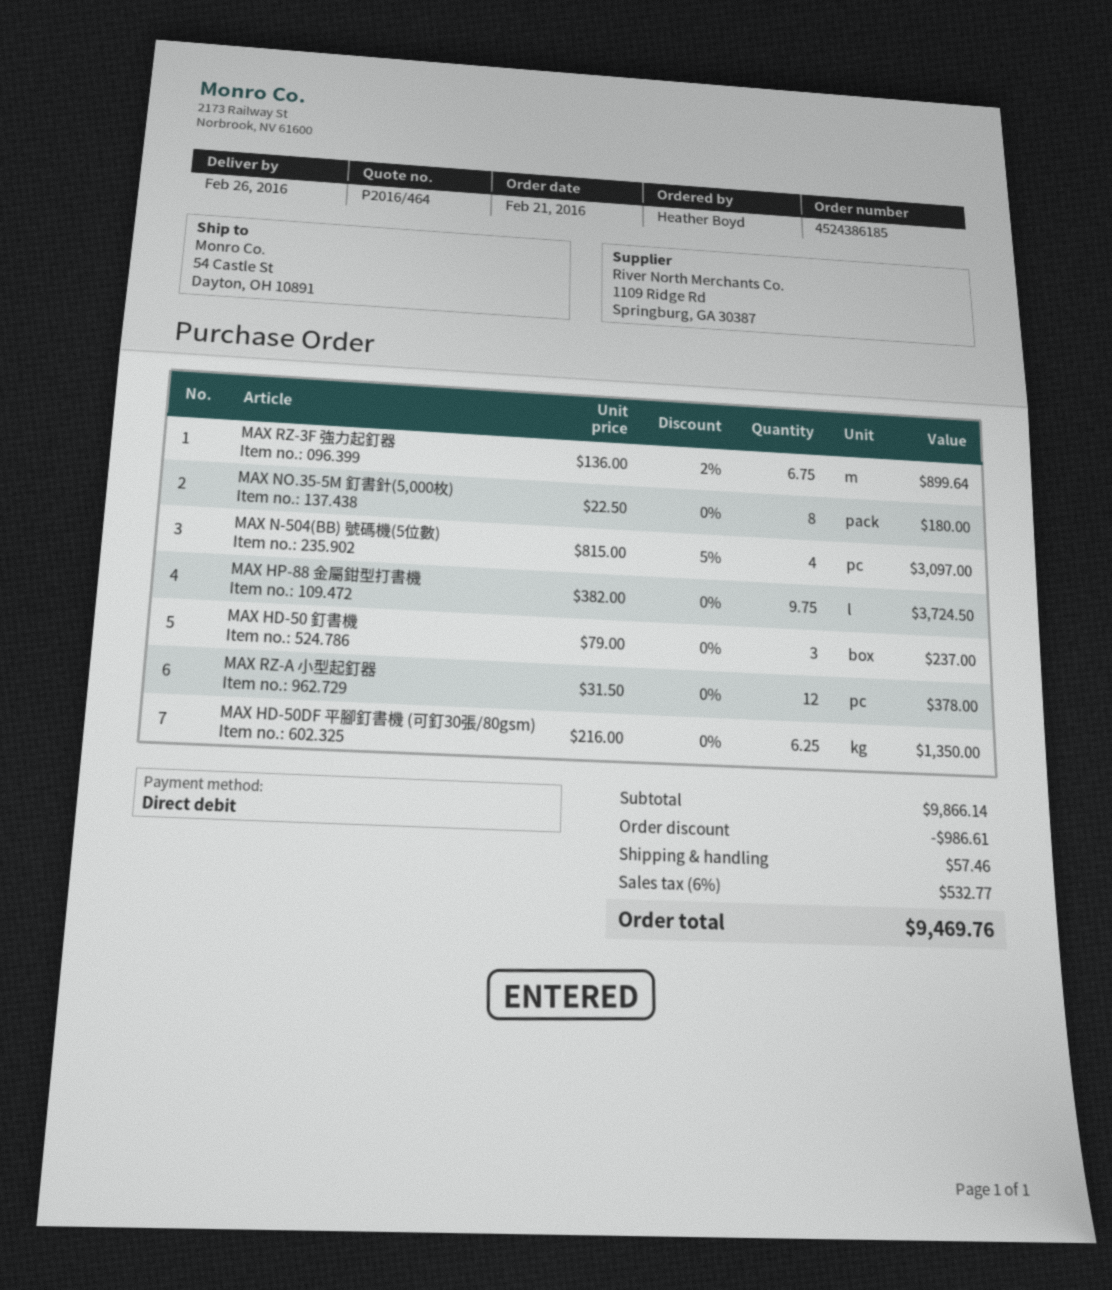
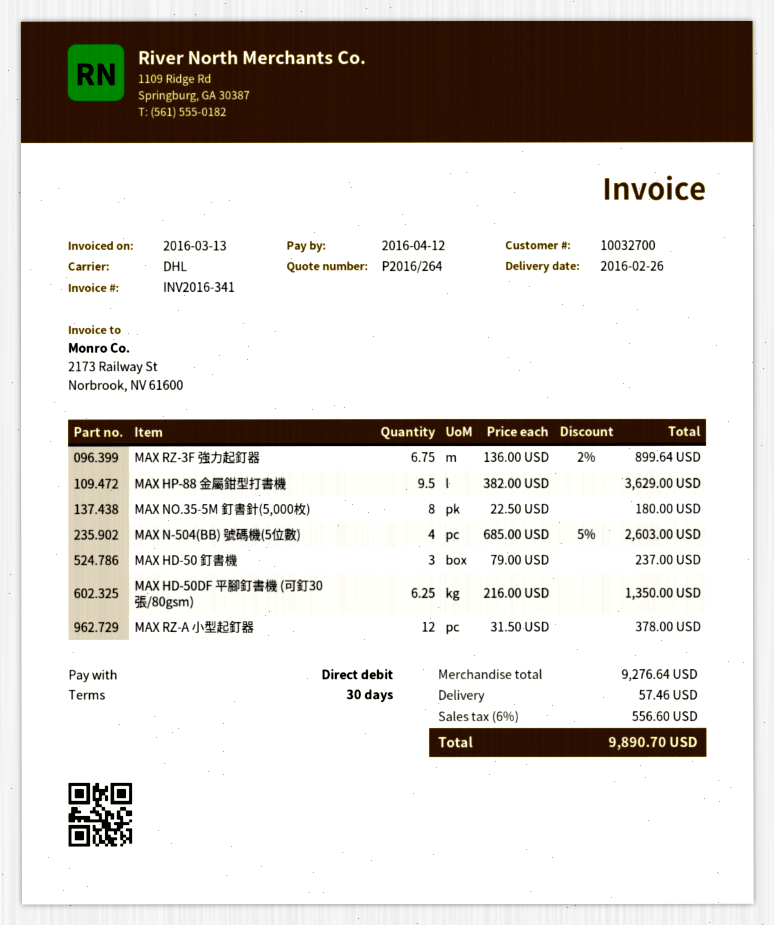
quote number: P2016/464 -> P2016/264
MAX N-504(BB) 號碼機(5位數): 4 x 815.00 - 5% = 3097.00 -> 4 x 685.00 - 5% = 2603.00
MAX HP-88 金屬鉗型打書機: 9.75 x 382.00 = 3724.50 -> 9.5 x 382.00 = 3629.00
subtotal: 9866.14 -> 9276.64
discount: 986.61 -> none
tax: 6% = 532.77 -> 6% = 556.60
total: 9469.76 -> 9890.70

